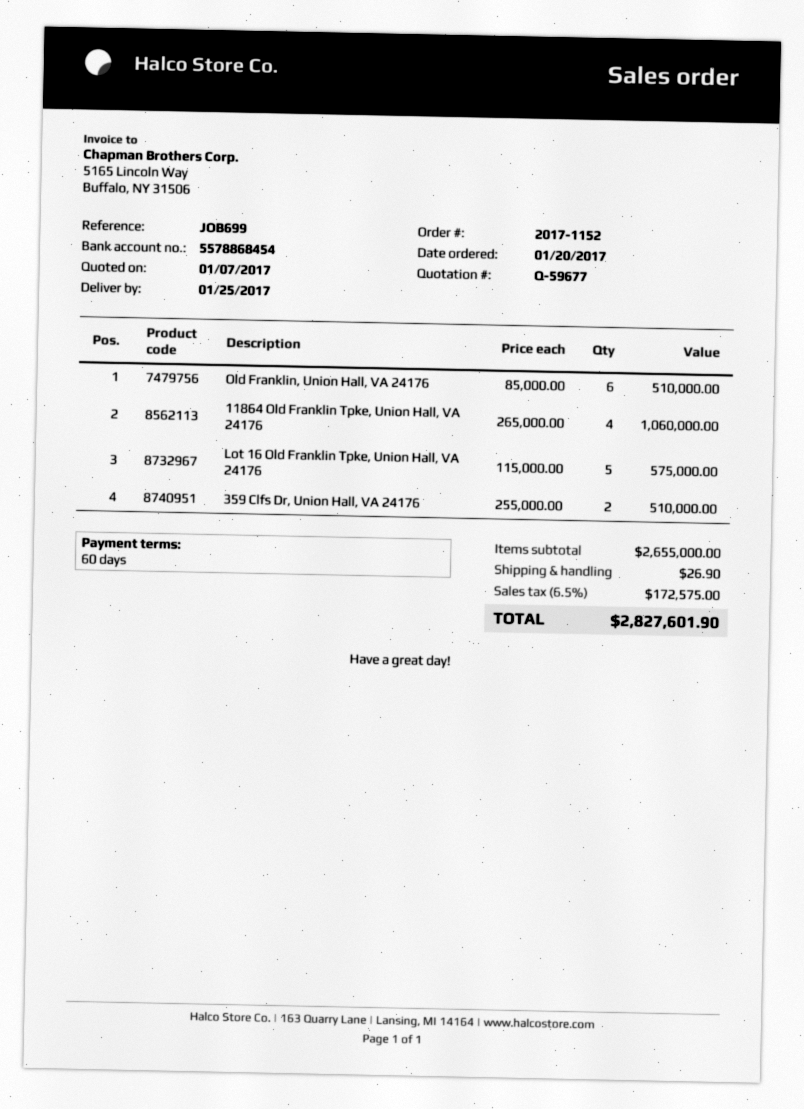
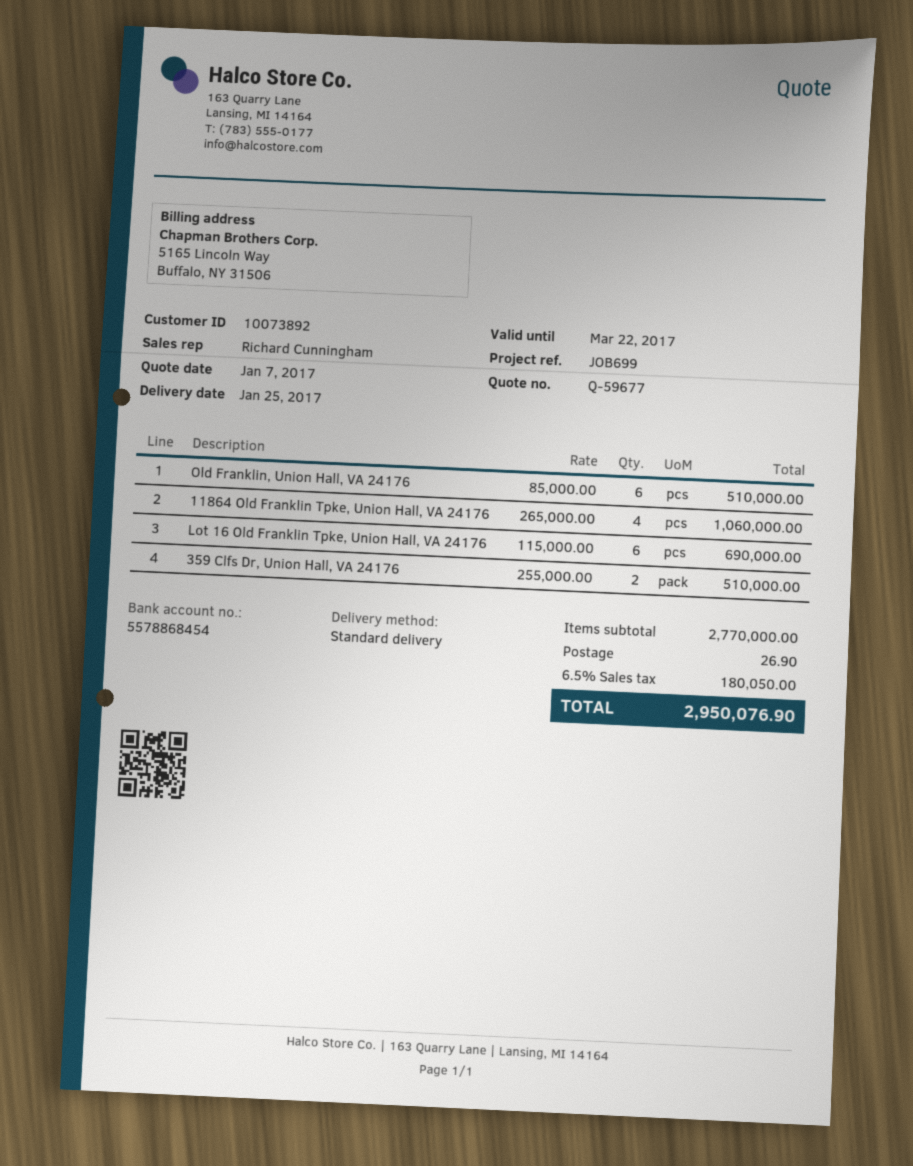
Lot 16 Old Franklin Tpke, Union Hall, VA 24176: 5 x 115000.00 = 575000.00 -> 6 x 115000.00 = 690000.00
subtotal: 2655000.00 -> 2770000.00
tax: 6.5% = 172575.00 -> 6.5% = 180050.00
total: 2827601.90 -> 2950076.90

